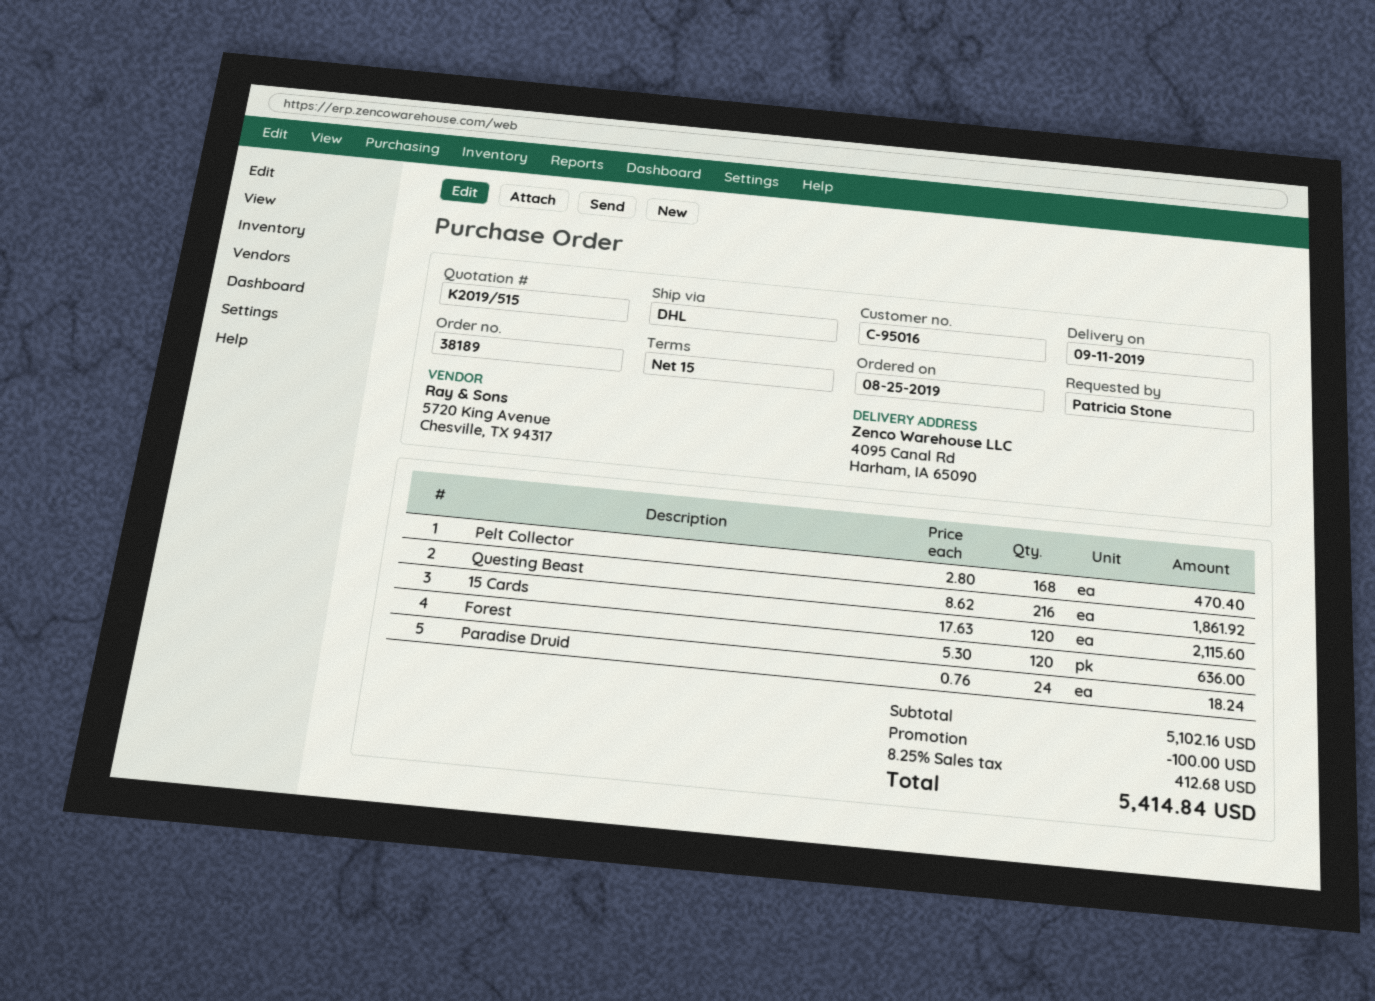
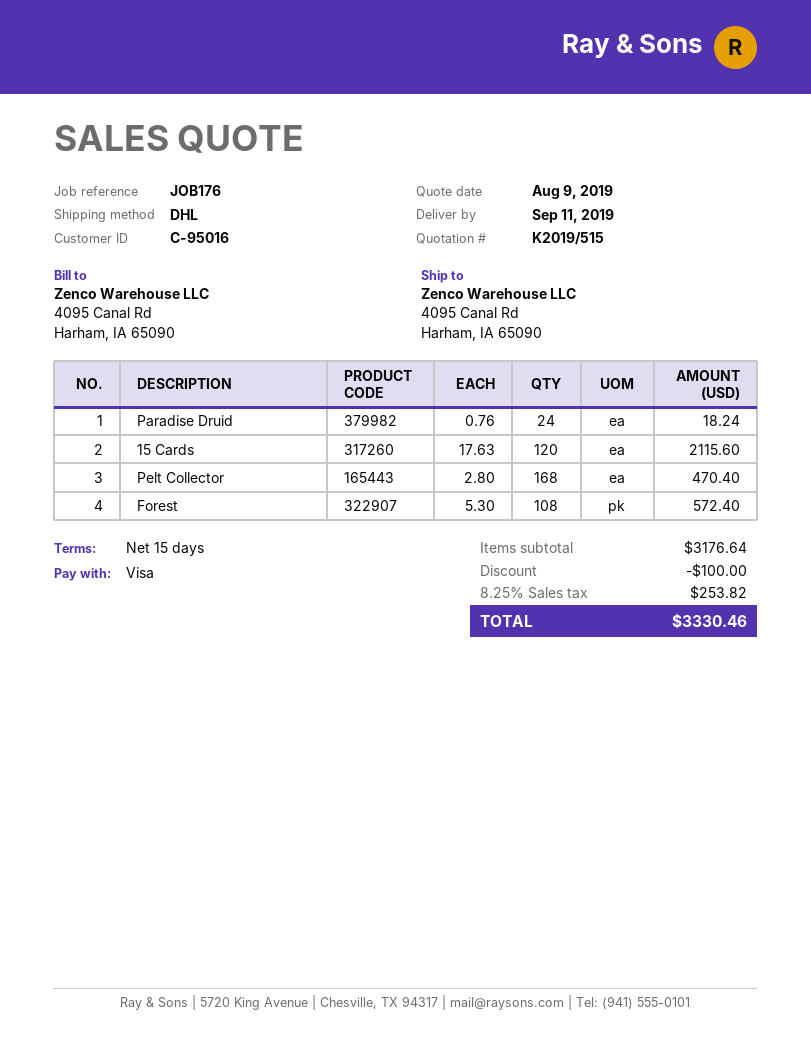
Questing Beast: 216 x 8.62 = 1861.92 -> none
Forest: 120 x 5.30 = 636.00 -> 108 x 5.30 = 572.40
subtotal: 5102.16 -> 3176.64
tax: 8.25% = 412.68 -> 8.25% = 253.82
total: 5414.84 -> 3330.46

